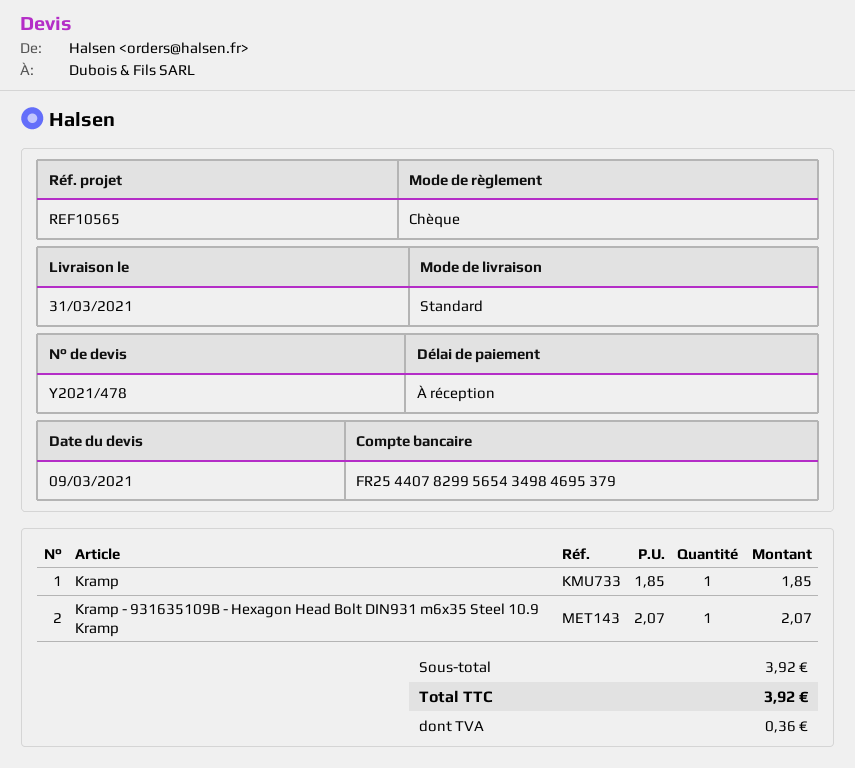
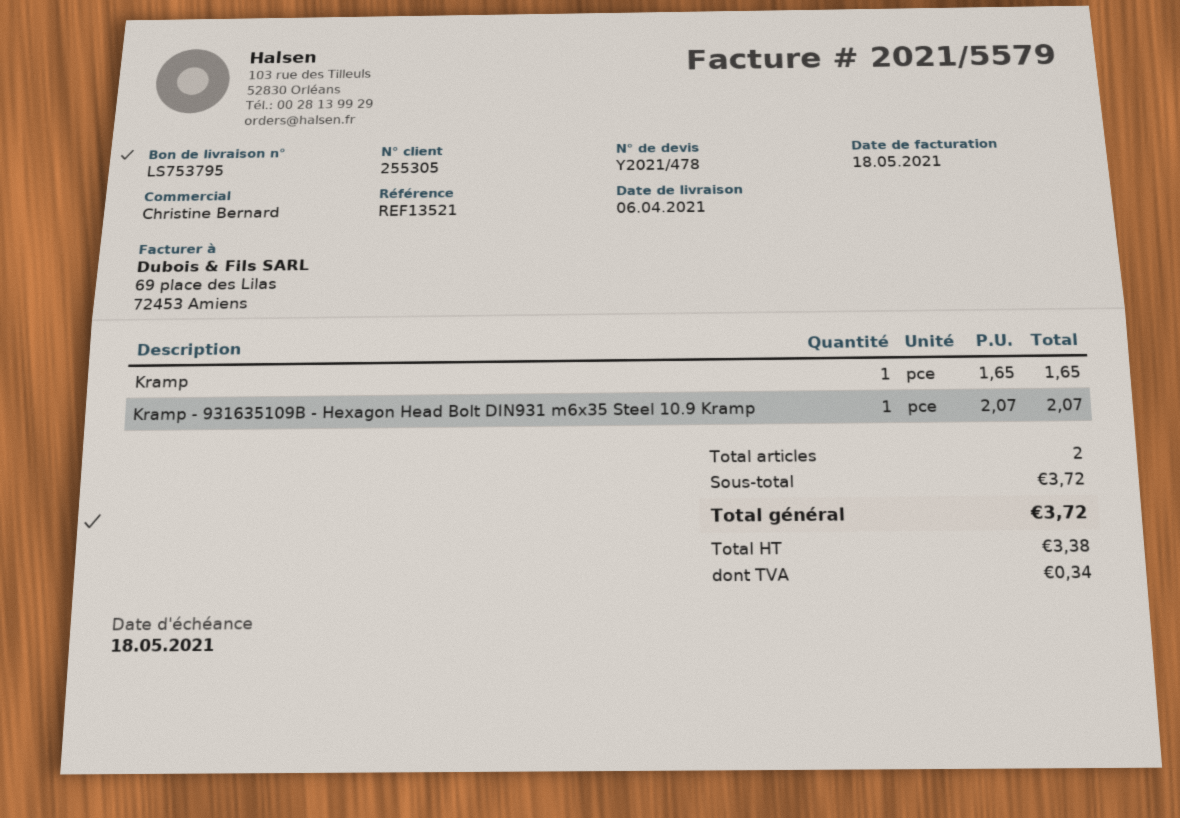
delivery date: 2021-03-31 -> 2021-04-06
reference: REF10565 -> REF13521
Kramp: 1 x 1.85 = 1.85 -> 1 x 1.65 = 1.65
subtotal: 3.92 -> 3.72
tax: 0.36 -> 0.34
total: 3.92 -> 3.72

